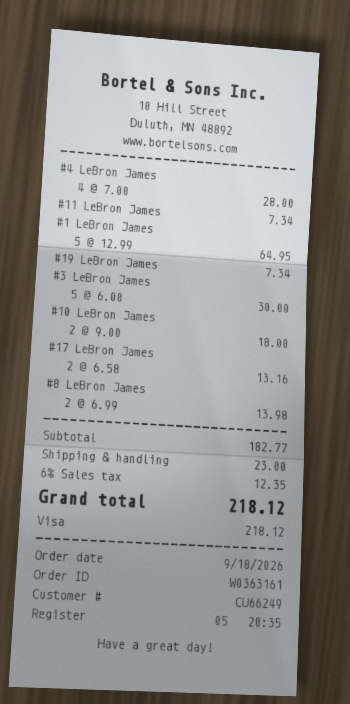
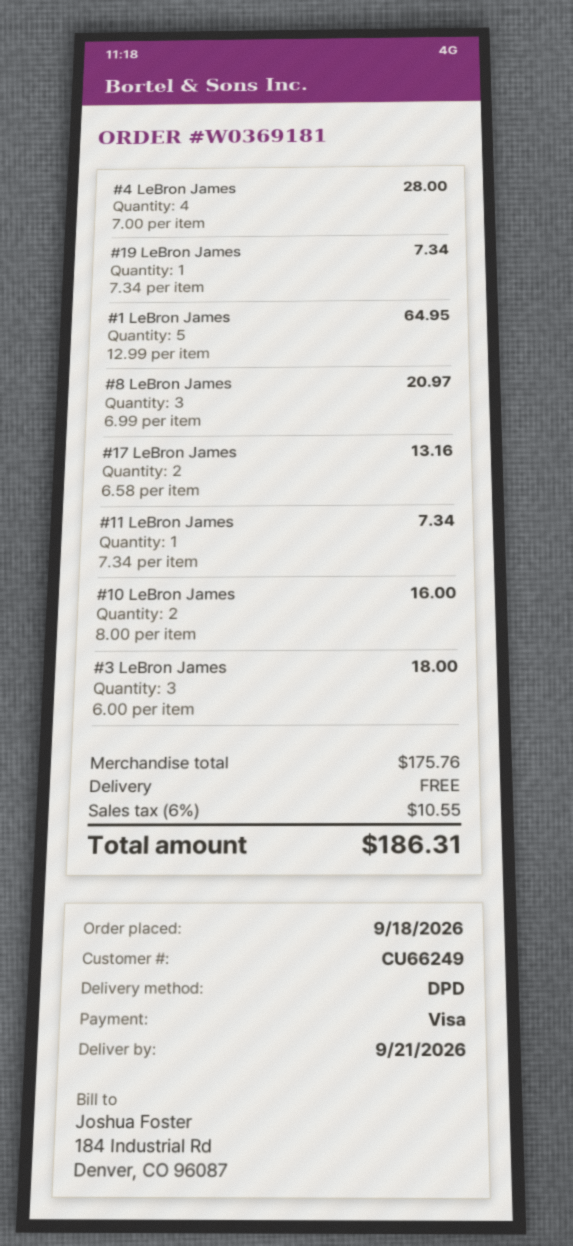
order number: W0363161 -> W0369181
#3 LeBron James: 5 x 6.00 = 30.00 -> 3 x 6.00 = 18.00
#10 LeBron James: 2 x 9.00 = 18.00 -> 2 x 8.00 = 16.00
#8 LeBron James: 2 x 6.99 = 13.98 -> 3 x 6.99 = 20.97
subtotal: 182.77 -> 175.76
shipping: 23.00 -> 0.00
tax: 6% = 12.35 -> 6% = 10.55
total: 218.12 -> 186.31

